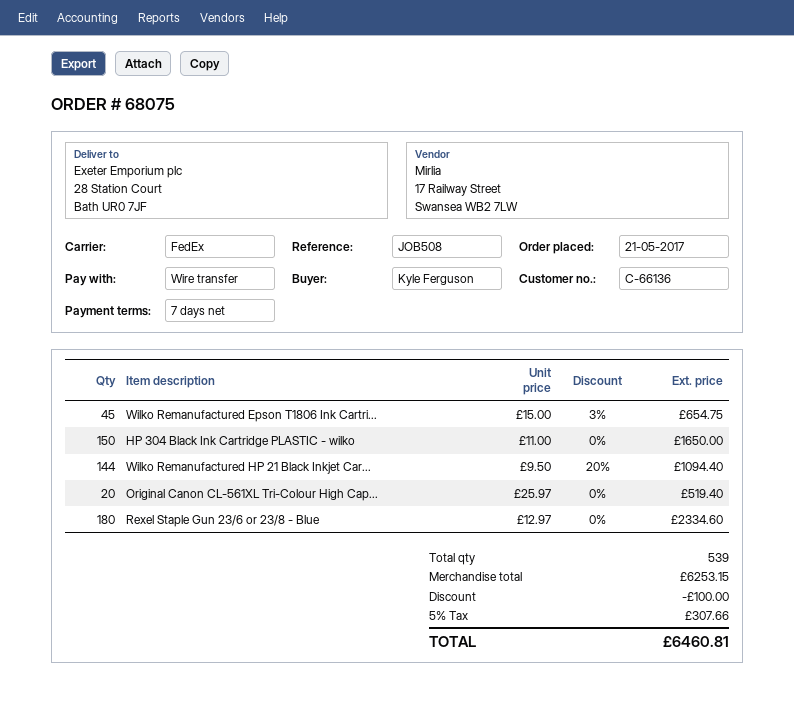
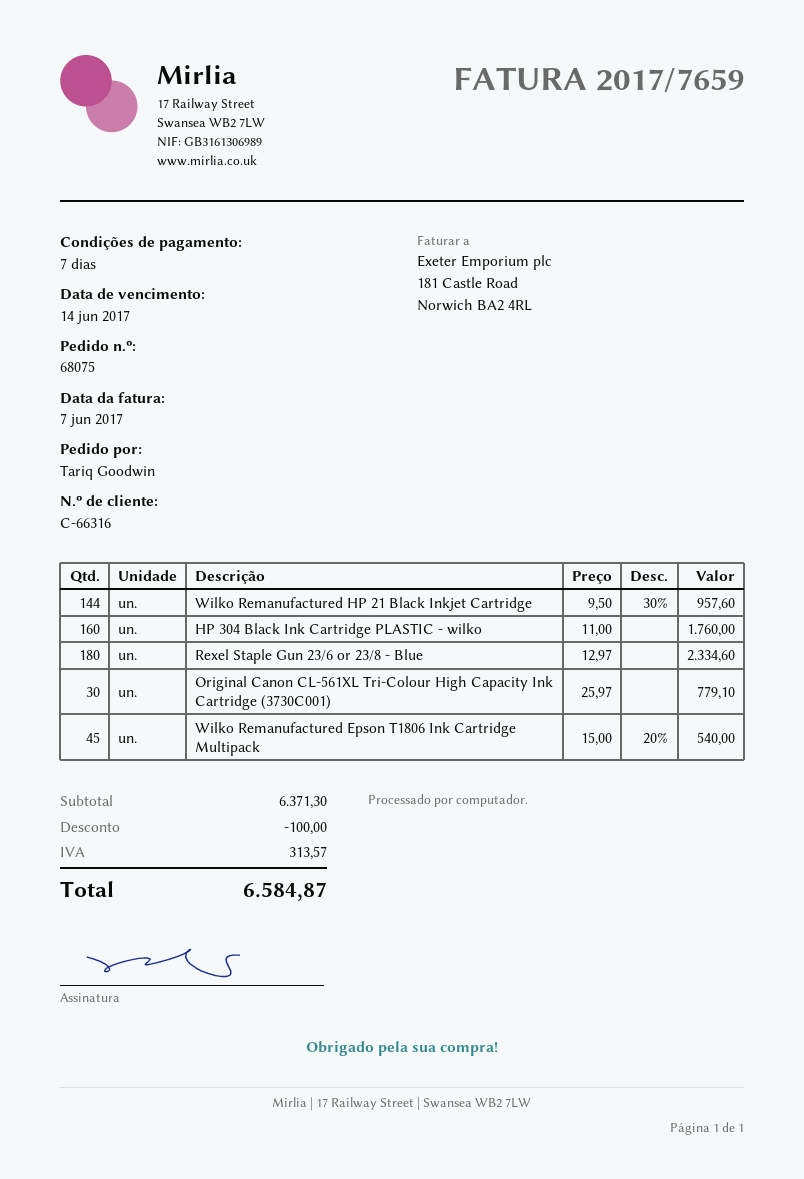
customer number: C-66136 -> C-66316
ordered by: Kyle Ferguson -> Tariq Goodwin
Wilko Remanufactured Epson T1806 Ink Cartri...: 45 x 15.00 - 3% = 654.75 -> 45 x 15.00 - 20% = 540.00
HP 304 Black Ink Cartridge PLASTIC - wilko: 150 x 11.00 = 1650.00 -> 160 x 11.00 = 1760.00
Wilko Remanufactured HP 21 Black Inkjet Car...: 144 x 9.50 - 20% = 1094.40 -> 144 x 9.50 - 30% = 957.60
Original Canon CL-561XL Tri-Colour High Cap...: 20 x 25.97 = 519.40 -> 30 x 25.97 = 779.10
subtotal: 6253.15 -> 6371.30
tax: 307.66 -> 313.57
total: 6460.81 -> 6584.87

